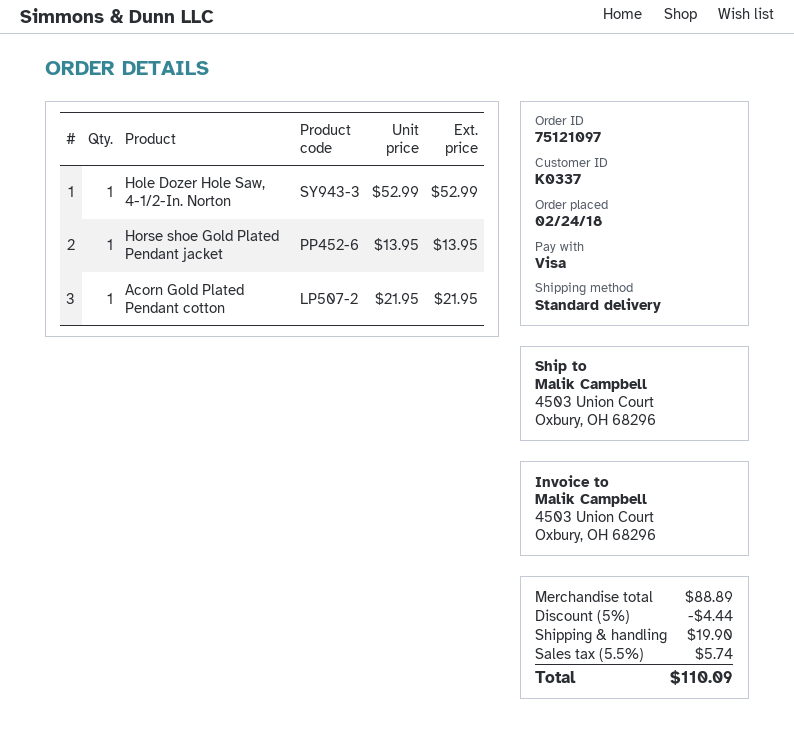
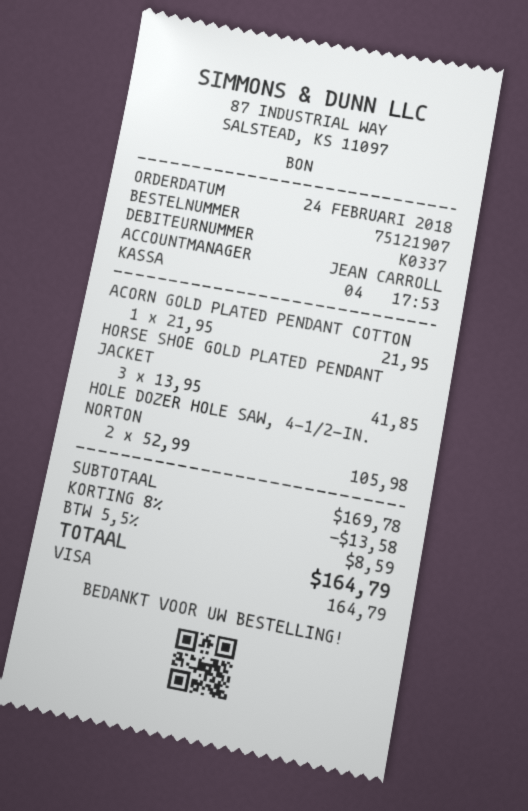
order number: 75121097 -> 75121907
Hole Dozer Hole Saw, 4-1/2-In. Norton: 1 x 52.99 = 52.99 -> 2 x 52.99 = 105.98
Horse shoe Gold Plated Pendant jacket: 1 x 13.95 = 13.95 -> 3 x 13.95 = 41.85
subtotal: 88.89 -> 169.78
discount: 5% = 4.44 -> 8% = 13.58
shipping: 19.90 -> none
tax: 5.5% = 5.74 -> 5.5% = 8.59
total: 110.09 -> 164.79

